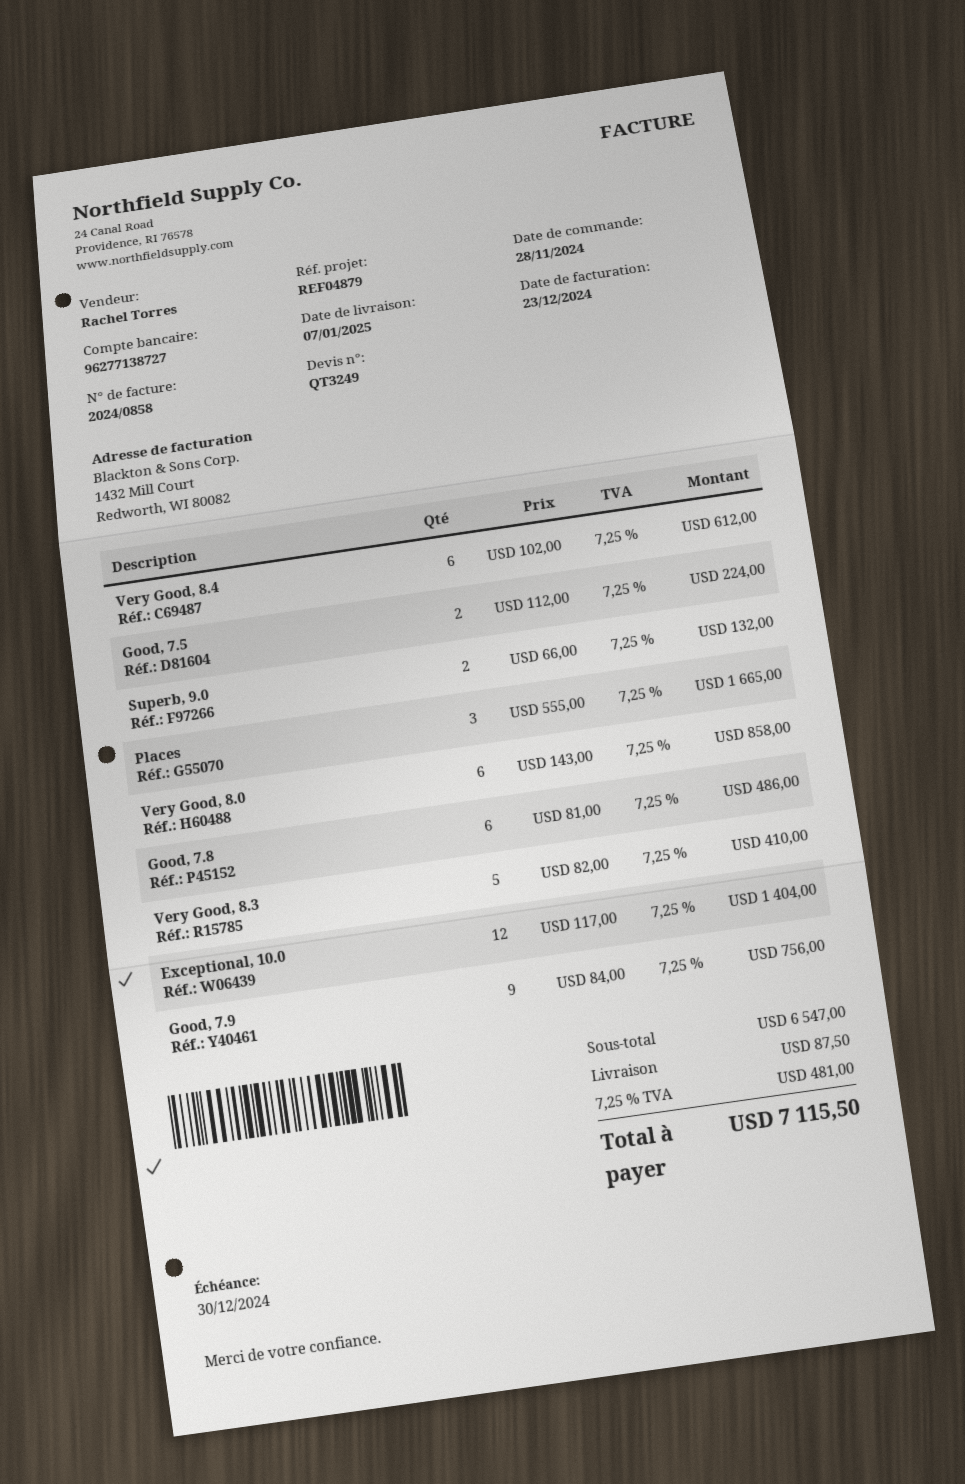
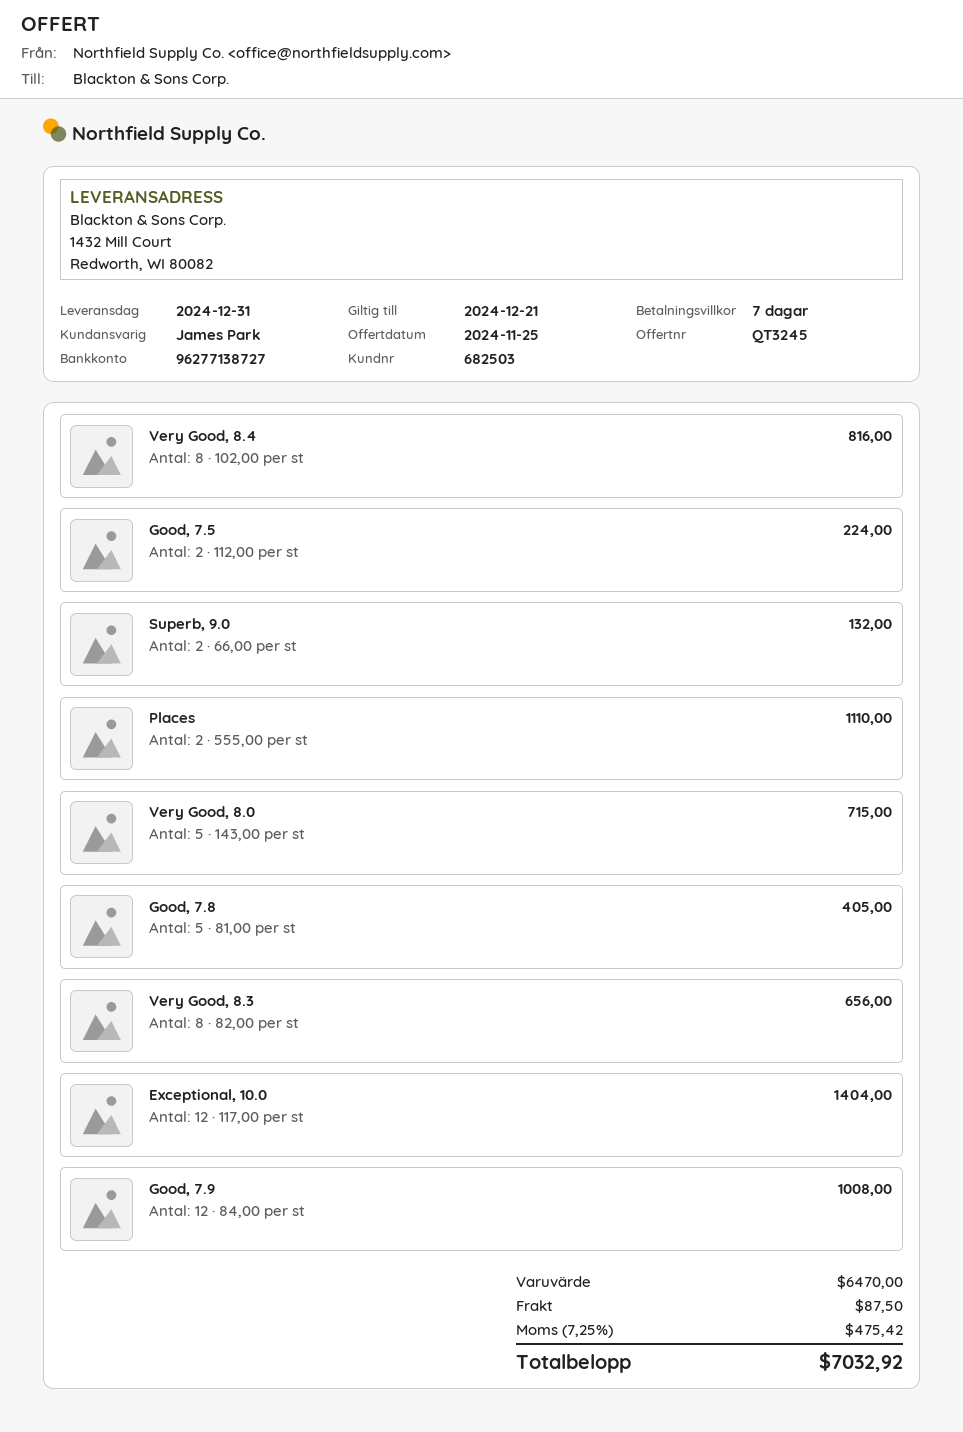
quote number: QT3249 -> QT3245
delivery date: 2025-01-07 -> 2024-12-31
sales rep: Rachel Torres -> James Park
Very Good, 8.4: 6 x 102.00 = 612.00 -> 8 x 102.00 = 816.00
Places: 3 x 555.00 = 1665.00 -> 2 x 555.00 = 1110.00
Very Good, 8.0: 6 x 143.00 = 858.00 -> 5 x 143.00 = 715.00
Good, 7.8: 6 x 81.00 = 486.00 -> 5 x 81.00 = 405.00
Very Good, 8.3: 5 x 82.00 = 410.00 -> 8 x 82.00 = 656.00
Good, 7.9: 9 x 84.00 = 756.00 -> 12 x 84.00 = 1008.00
subtotal: 6547.00 -> 6470.00
tax: 7.25% = 481.00 -> 7.25% = 475.42
total: 7115.50 -> 7032.92

